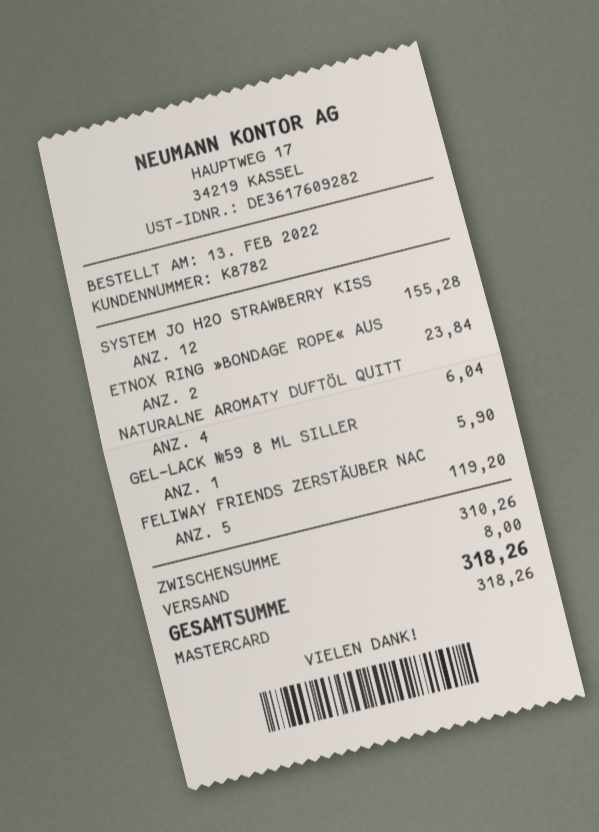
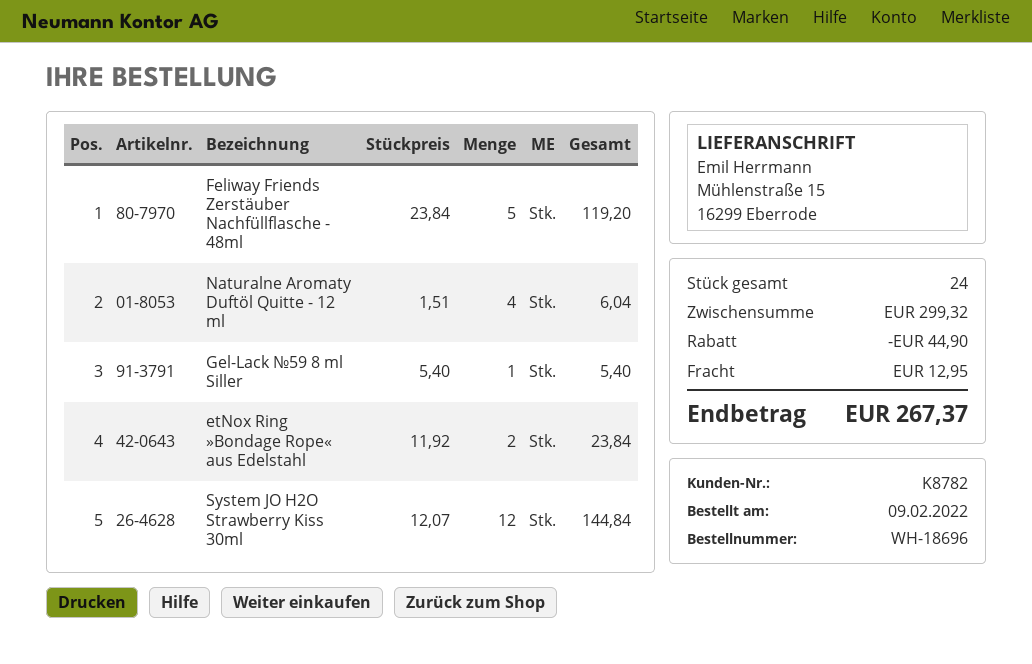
order date: 2022-02-13 -> 2022-02-09
SYSTEM JO H2O STRAWBERRY KISS: 12 for 155.28 -> 12 for 144.84
GEL-LACK №59 8 ML SILLER: 1 for 5.90 -> 1 for 5.40
subtotal: 310.26 -> 299.32
discount: none -> 44.90
shipping: 8.00 -> 12.95
total: 318.26 -> 267.37

